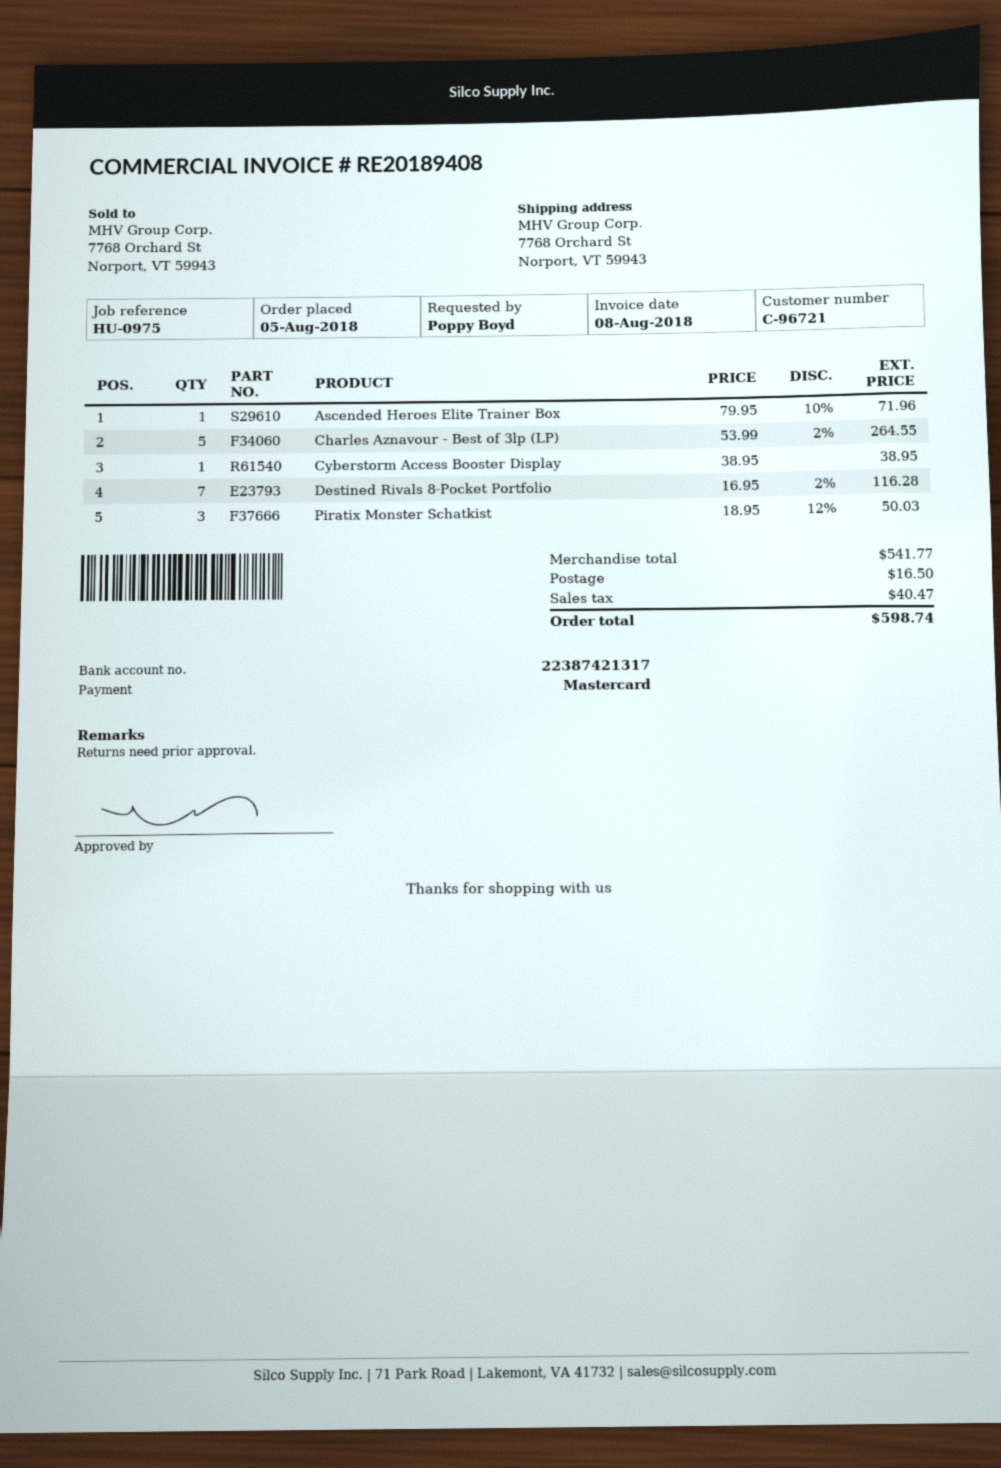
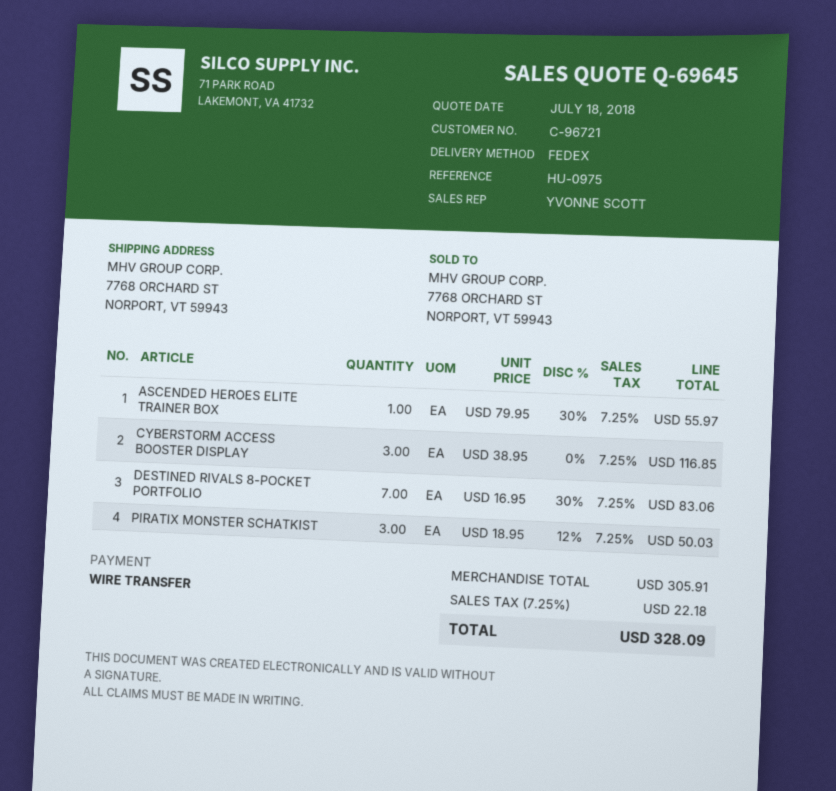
payment method: Mastercard -> bank transfer
Ascended Heroes Elite Trainer Box: 1 x 79.95 - 10% = 71.96 -> 1 x 79.95 - 30% = 55.97
Charles Aznavour - Best of 3lp (LP): 5 x 53.99 - 2% = 264.55 -> none
Cyberstorm Access Booster Display: 1 x 38.95 = 38.95 -> 3 x 38.95 = 116.85
Destined Rivals 8-Pocket Portfolio: 7 x 16.95 - 2% = 116.28 -> 7 x 16.95 - 30% = 83.06
subtotal: 541.77 -> 305.91
shipping: 16.50 -> none
tax: 40.47 -> 22.18
total: 598.74 -> 328.09

